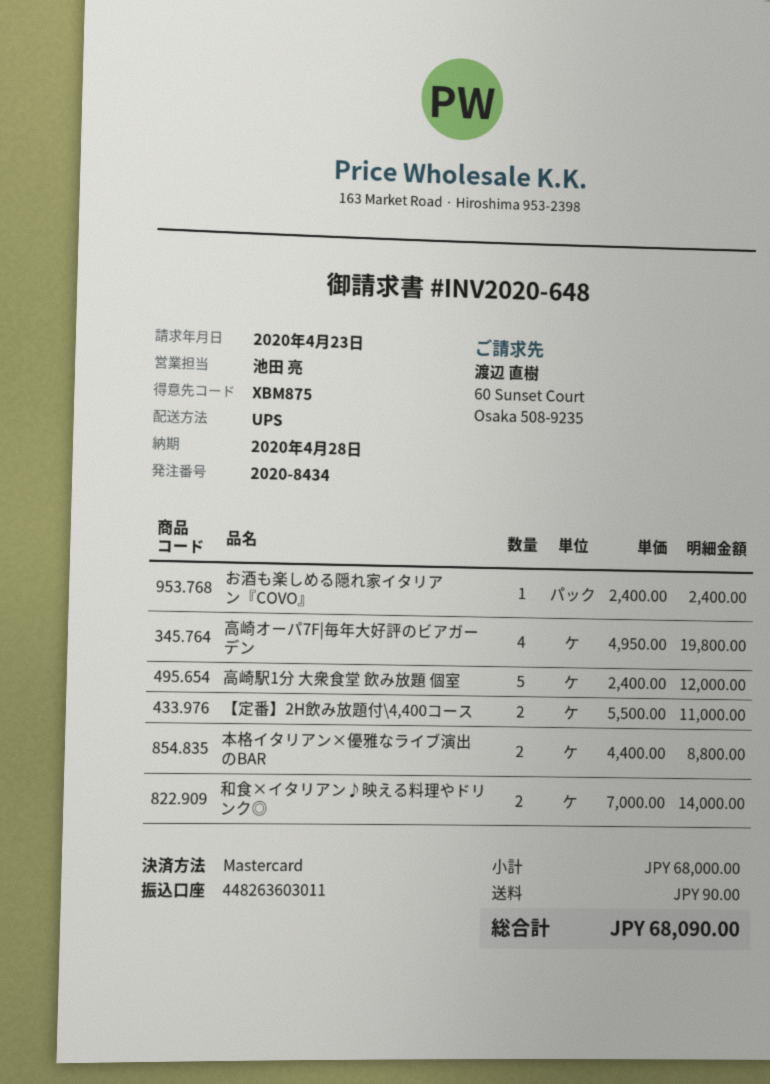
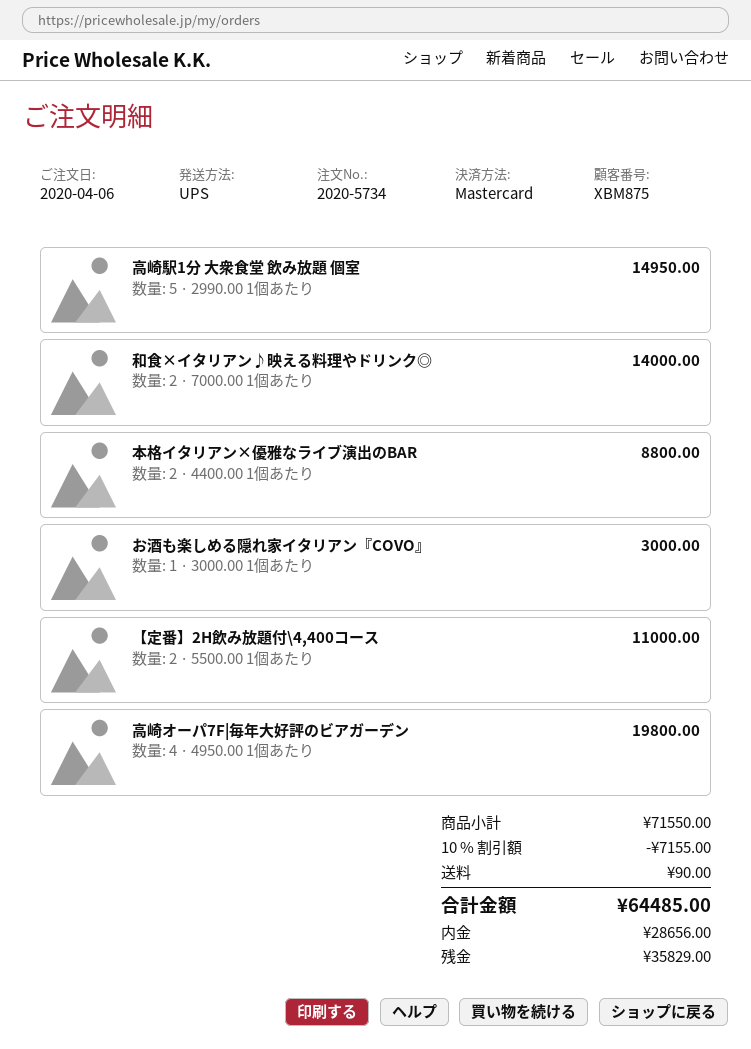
order number: 2020-8434 -> 2020-5734
お酒も楽しめる隠れ家イタリアン『COVO』: 1 x 2400.00 = 2400.00 -> 1 x 3000.00 = 3000.00
高崎駅1分 大衆食堂 飲み放題 個室: 5 x 2400.00 = 12000.00 -> 5 x 2990.00 = 14950.00
subtotal: 68000.00 -> 71550.00
discount: none -> 10% = 7155.00
total: 68090.00 -> 64485.00

